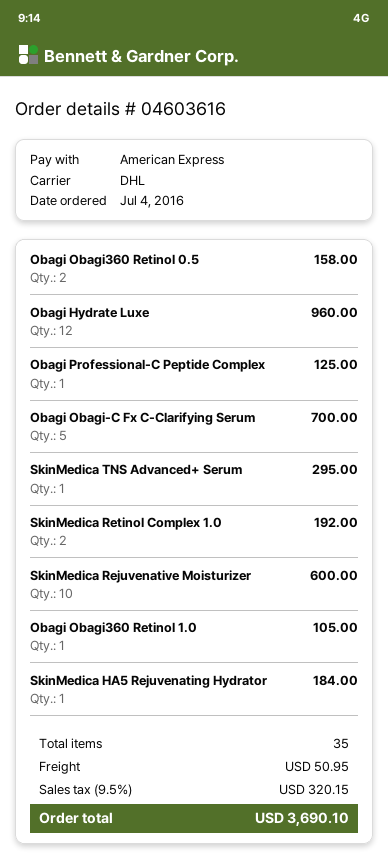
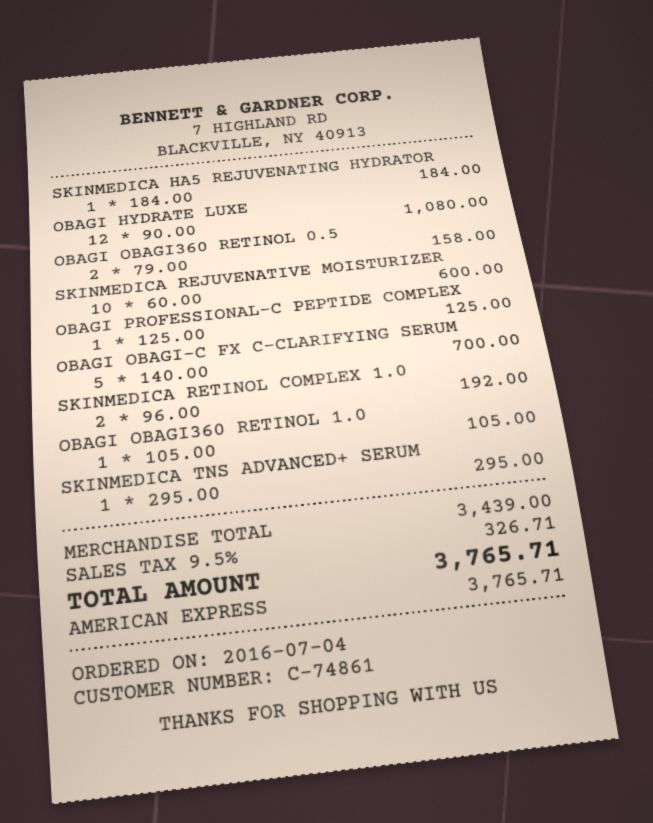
Obagi Hydrate Luxe: 12 for 960.00 -> 12 for 1080.00
shipping: 50.95 -> none
tax: 9.5% = 320.15 -> 9.5% = 326.71
total: 3690.10 -> 3765.71

